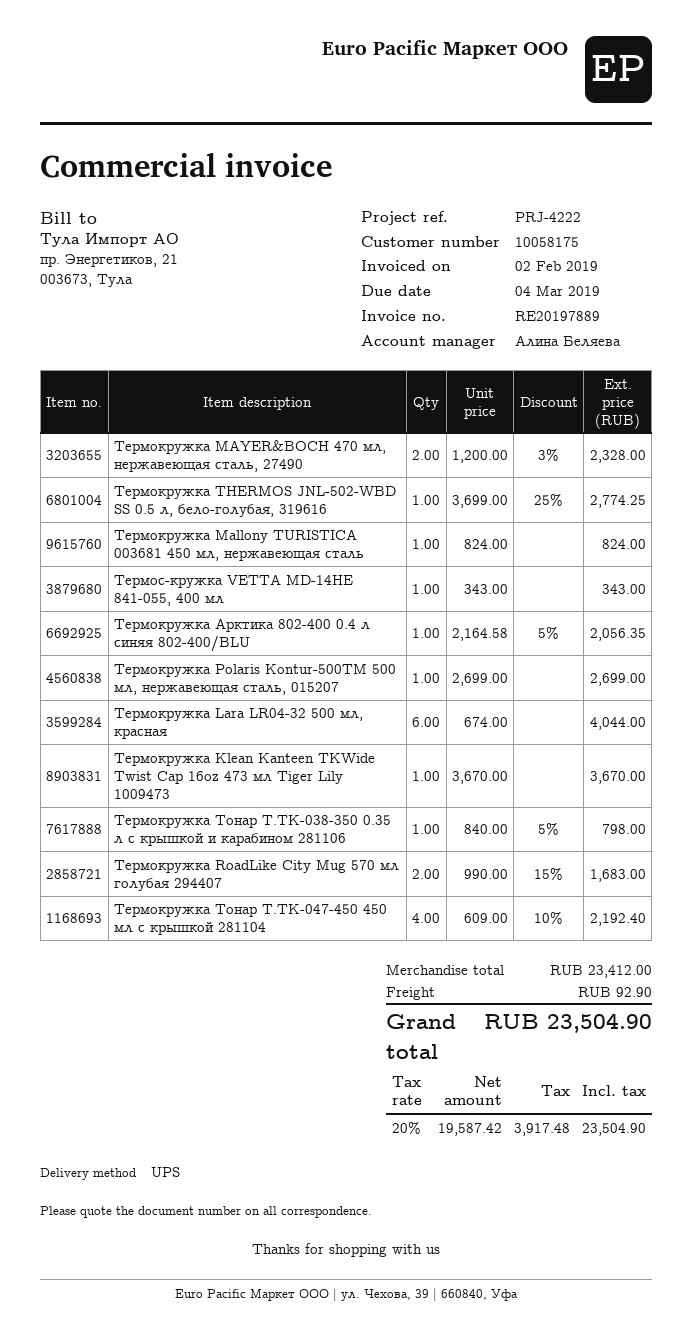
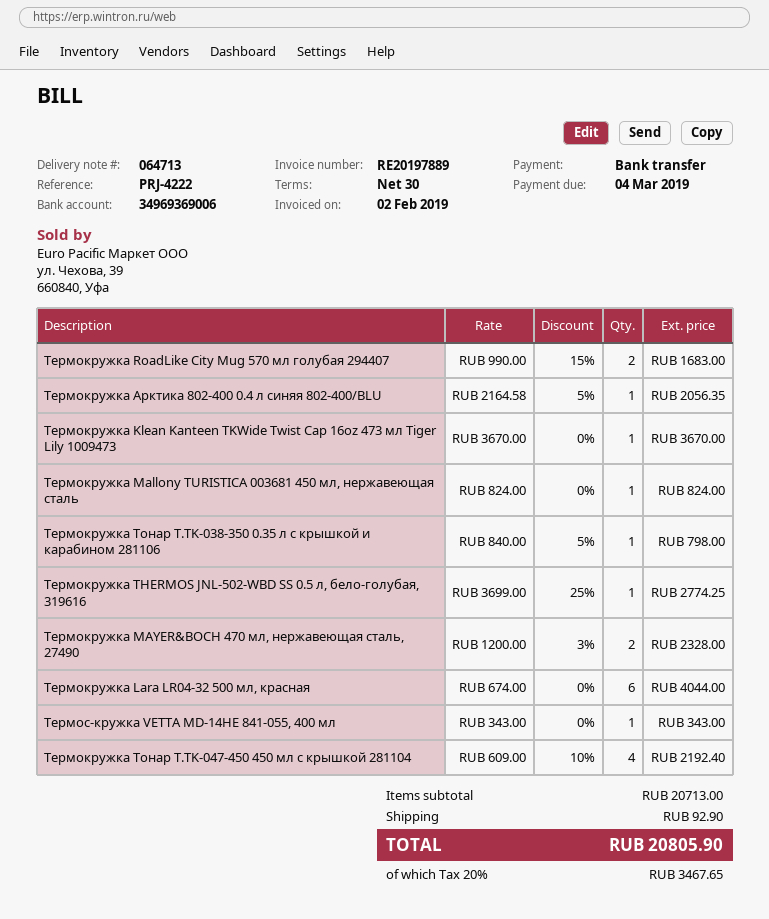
Термокружка Polaris Kontur-500TM 500 мл, нержавеющая сталь, 015207: 1 x 2699.00 = 2699.00 -> none
subtotal: 23412.00 -> 20713.00
tax: 20% = 3917.48 -> 20% = 3467.65
total: 23504.90 -> 20805.90

